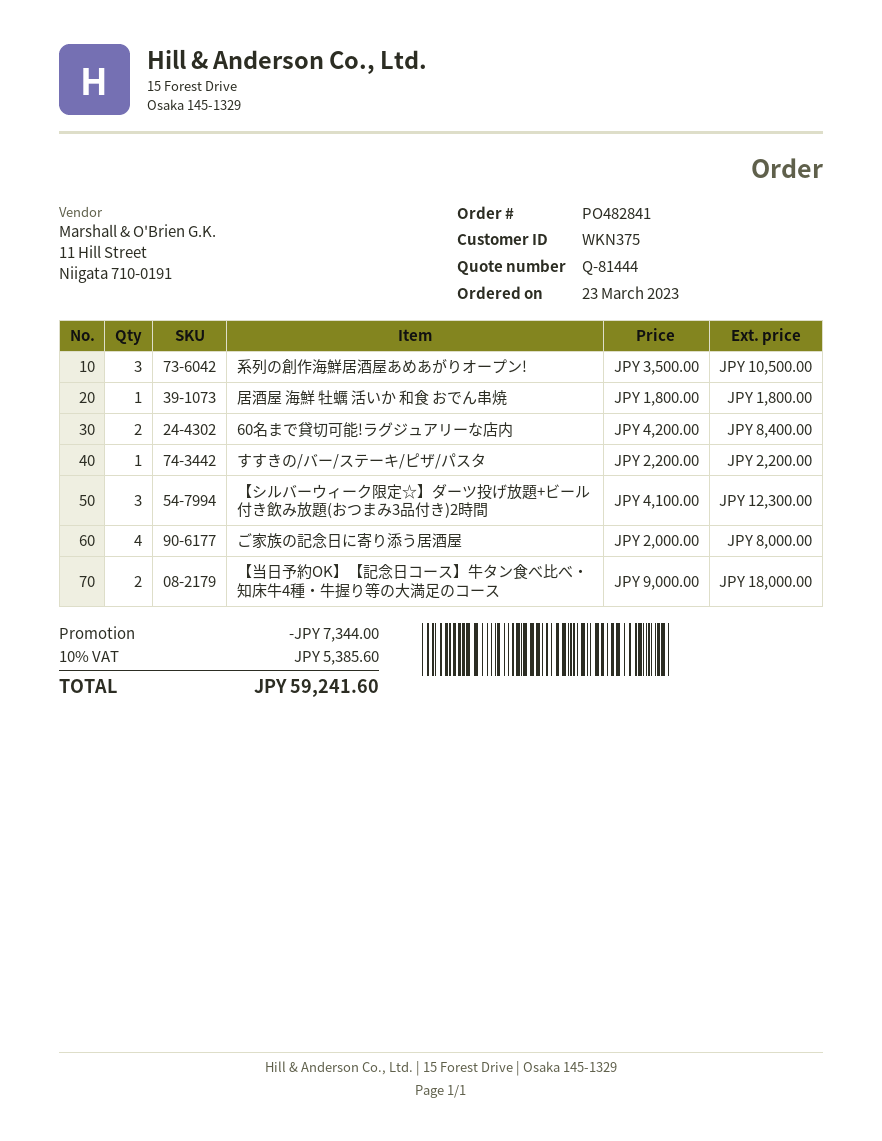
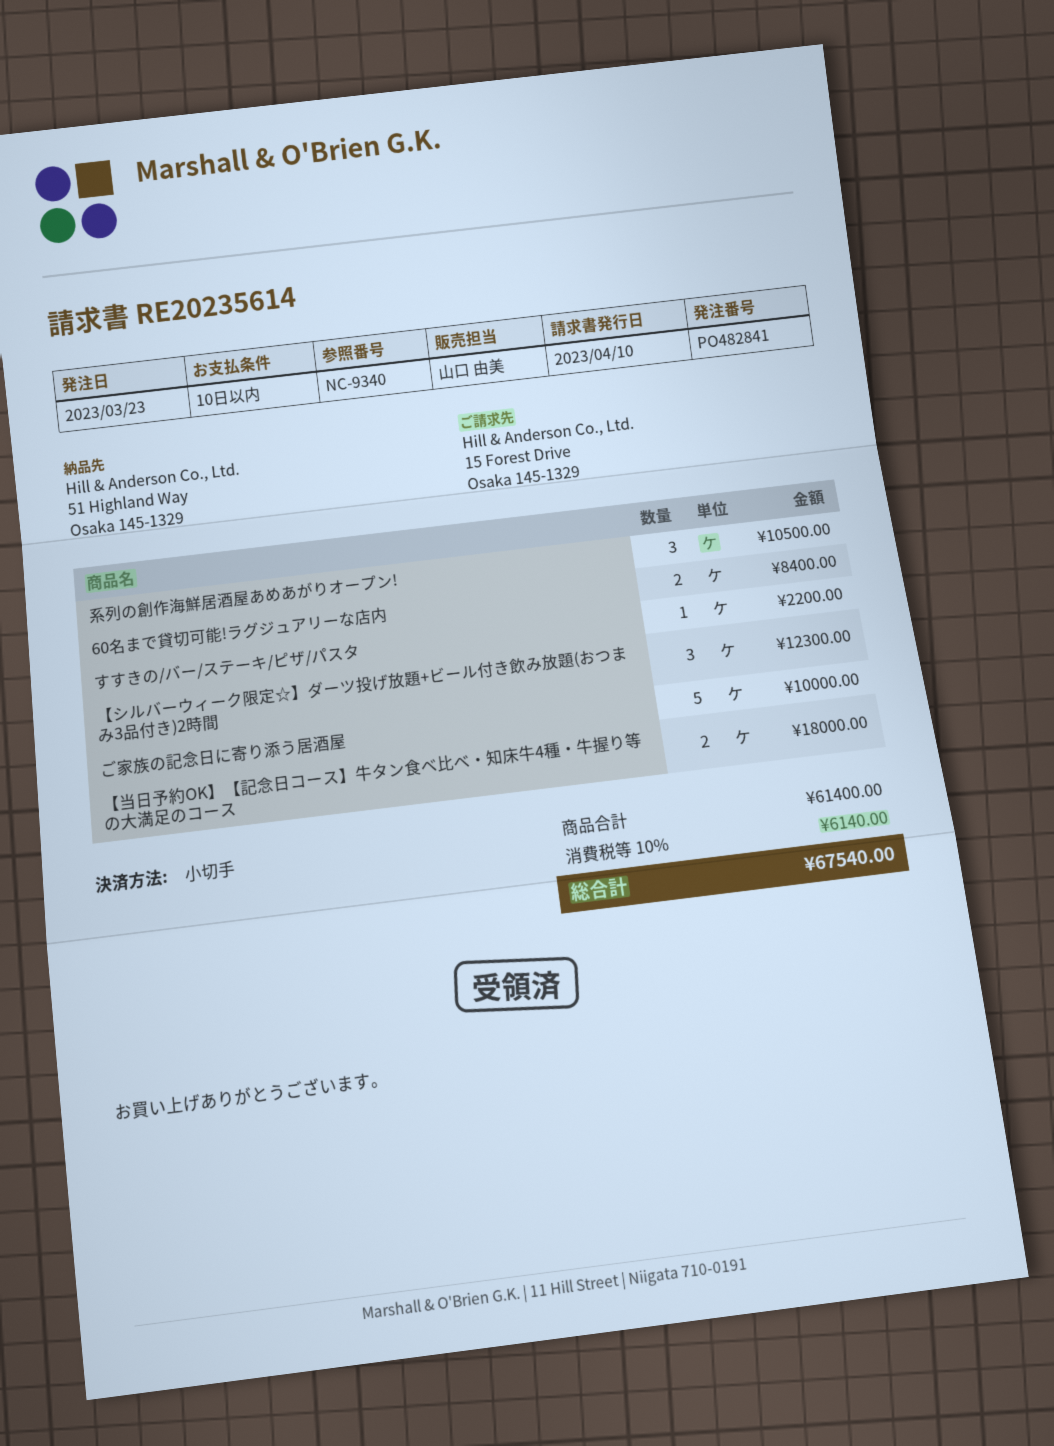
居酒屋 海鮮 牡蠣 活いか 和食 おでん串焼: 1 for 1800.00 -> none
ご家族の記念日に寄り添う居酒屋: 4 for 8000.00 -> 5 for 10000.00
discount: 7344.00 -> none
tax: 10% = 5385.60 -> 10% = 6140.00
total: 59241.60 -> 67540.00

